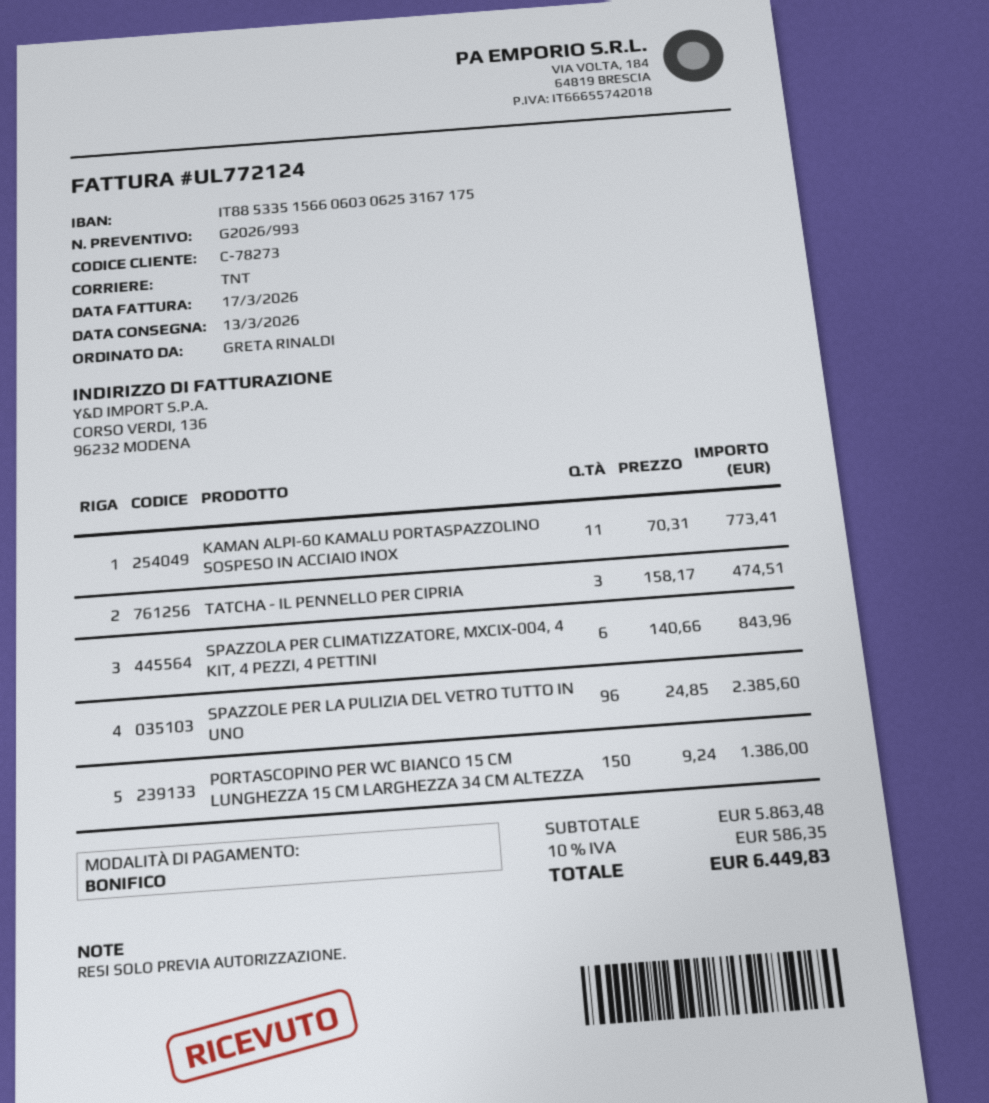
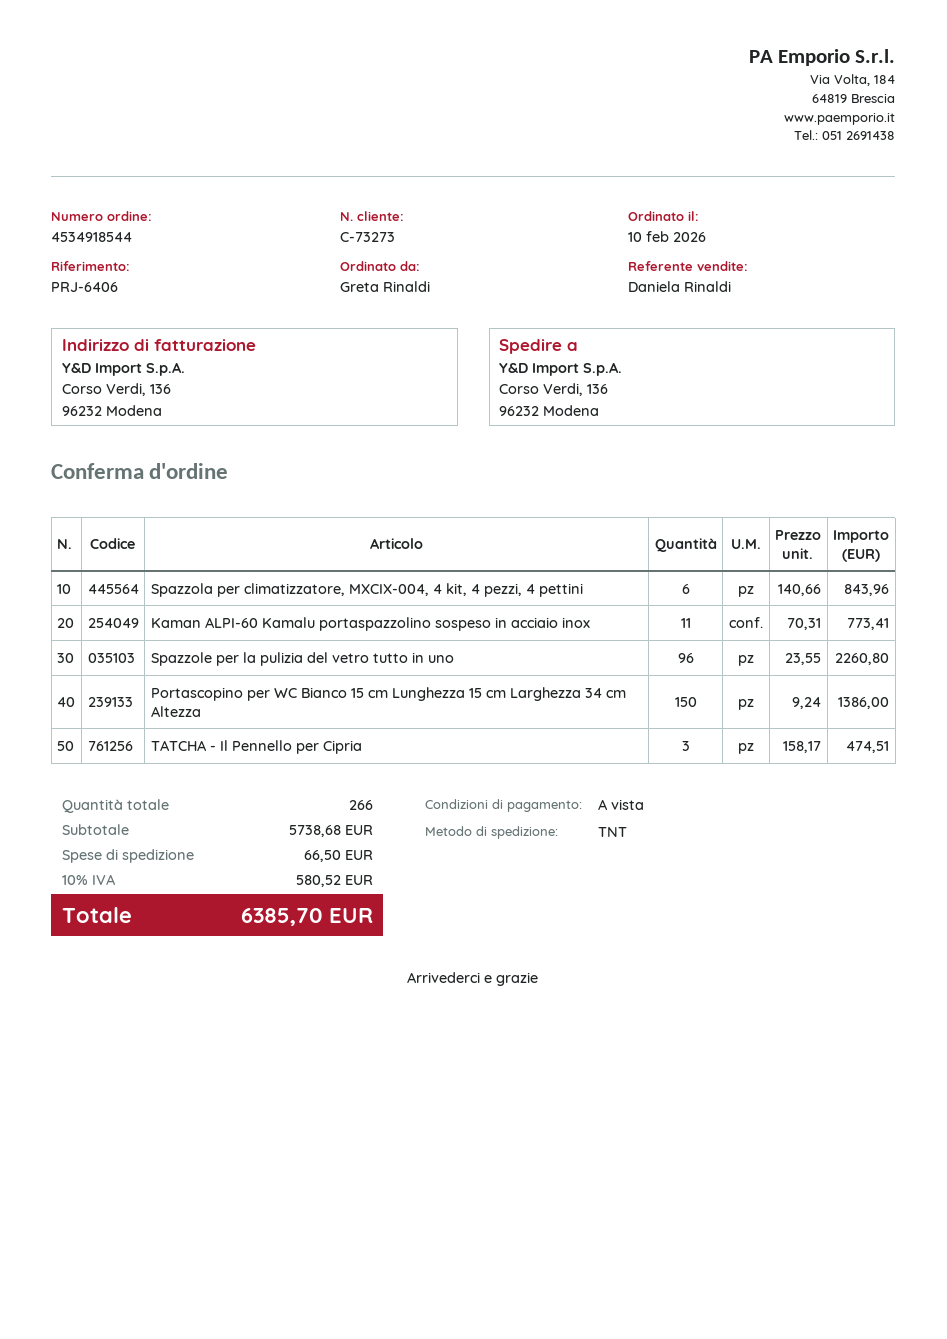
customer number: C-78273 -> C-73273
SPAZZOLE PER LA PULIZIA DEL VETRO TUTTO IN UNO: 96 x 24.85 = 2385.60 -> 96 x 23.55 = 2260.80
subtotal: 5863.48 -> 5738.68
shipping: none -> 66.50
tax: 10% = 586.35 -> 10% = 580.52
total: 6449.83 -> 6385.70

